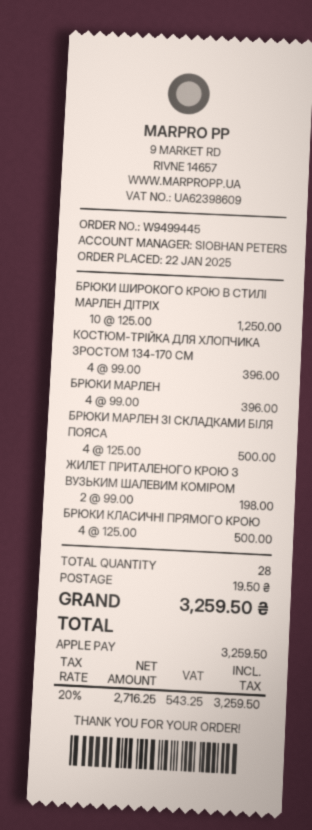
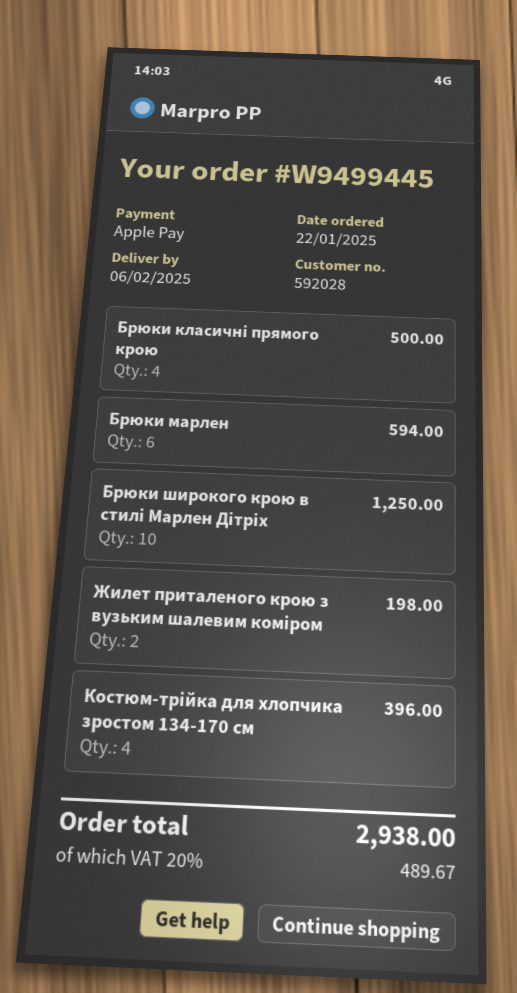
БРЮКИ МАРЛЕН: 4 for 396.00 -> 6 for 594.00
БРЮКИ МАРЛЕН ЗІ СКЛАДКАМИ БІЛЯ ПОЯСА: 4 for 500.00 -> none
shipping: 19.50 -> none
tax: 20% = 543.25 -> 20% = 489.67
total: 3259.50 -> 2938.00

